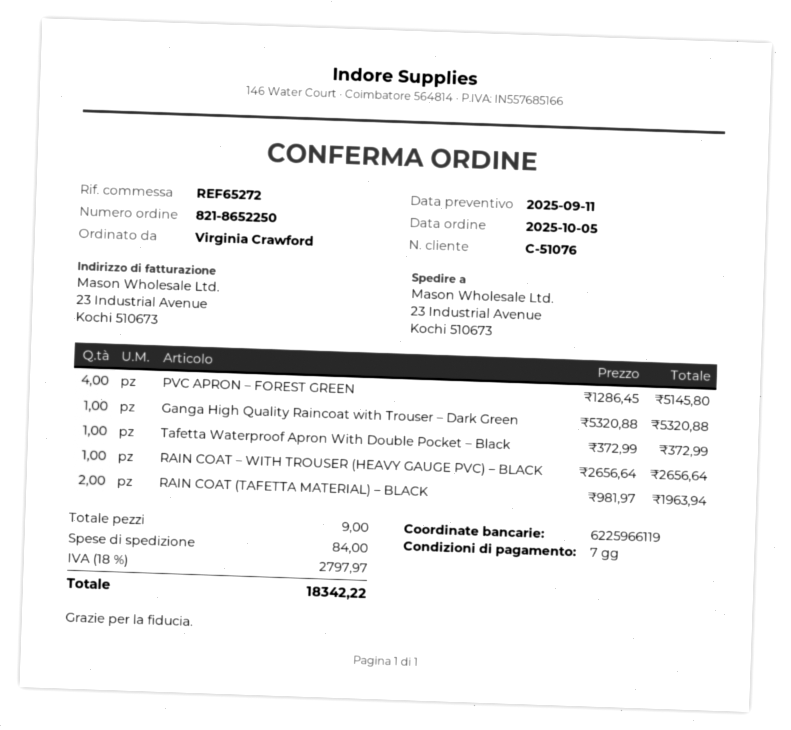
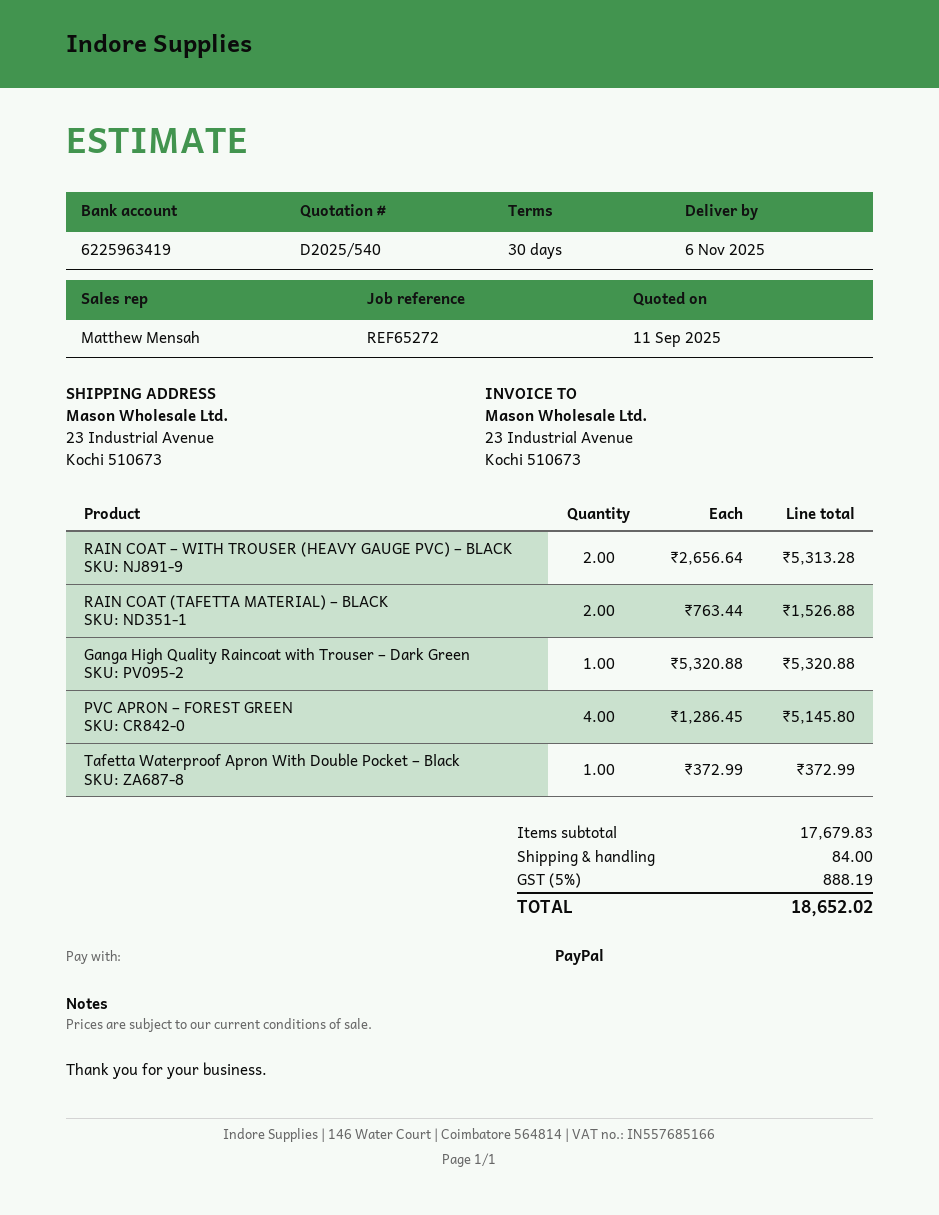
payment terms: 7 days -> 30 days
bank account: 6225966119 -> 6225963419
RAIN COAT – WITH TROUSER (HEAVY GAUGE PVC) – BLACK: 1 x 2656.64 = 2656.64 -> 2 x 2656.64 = 5313.28
RAIN COAT (TAFETTA MATERIAL) – BLACK: 2 x 981.97 = 1963.94 -> 2 x 763.44 = 1526.88
tax: 18% = 2797.97 -> 5% = 888.19
total: 18342.22 -> 18652.02

